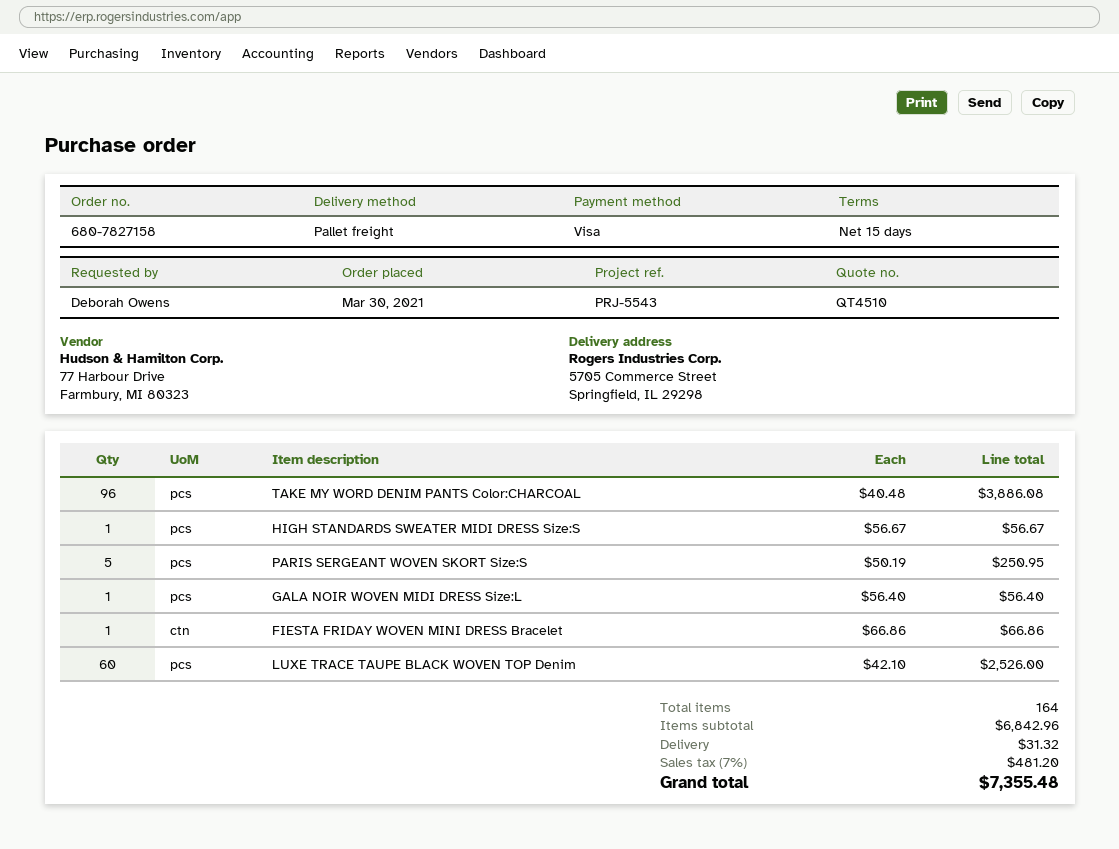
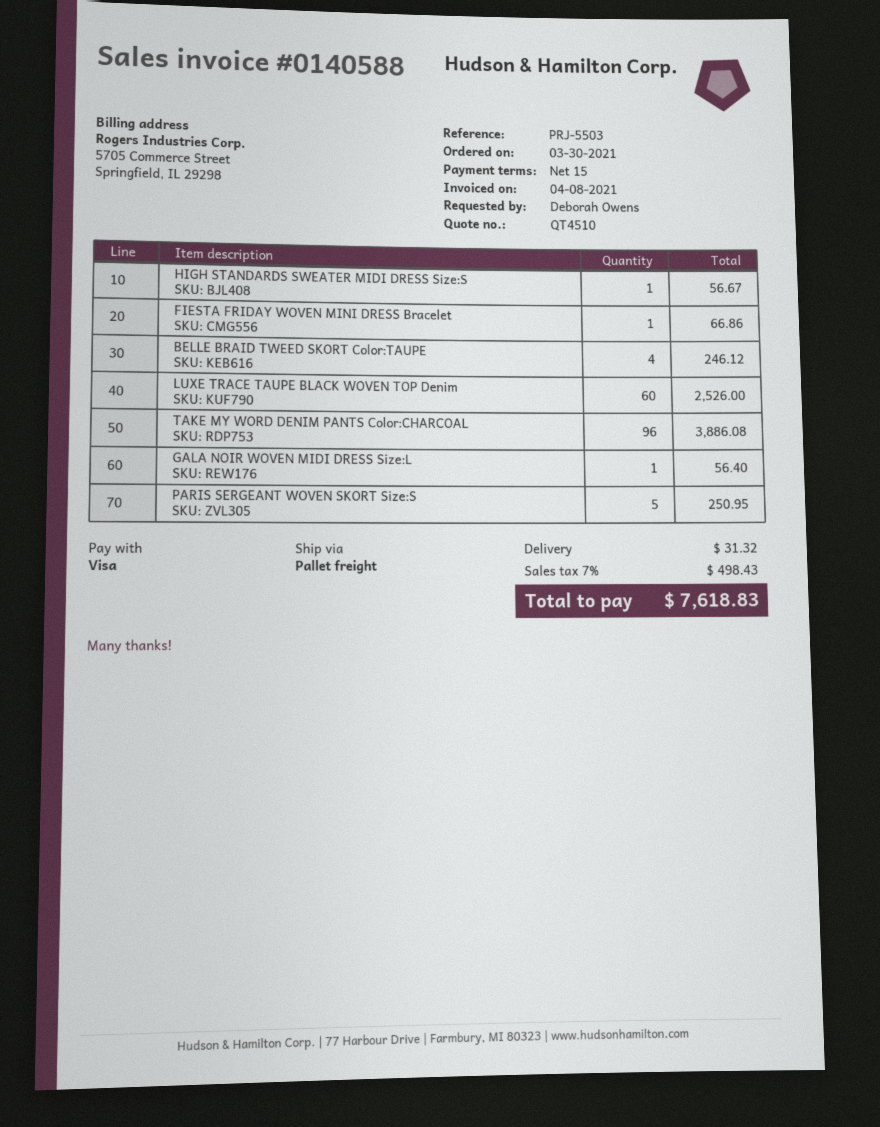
reference: PRJ-5543 -> PRJ-5503
BELLE BRAID TWEED SKORT Color:TAUPE: none -> 4 for 246.12
tax: 7% = 481.20 -> 7% = 498.43
total: 7355.48 -> 7618.83

